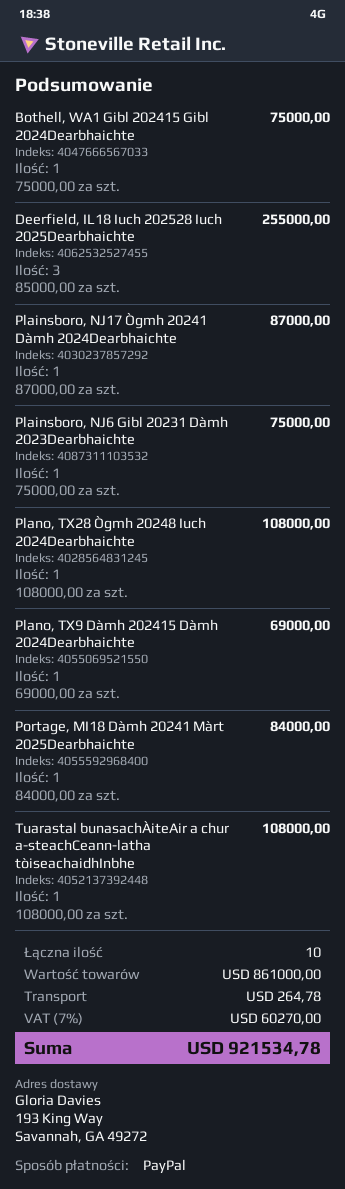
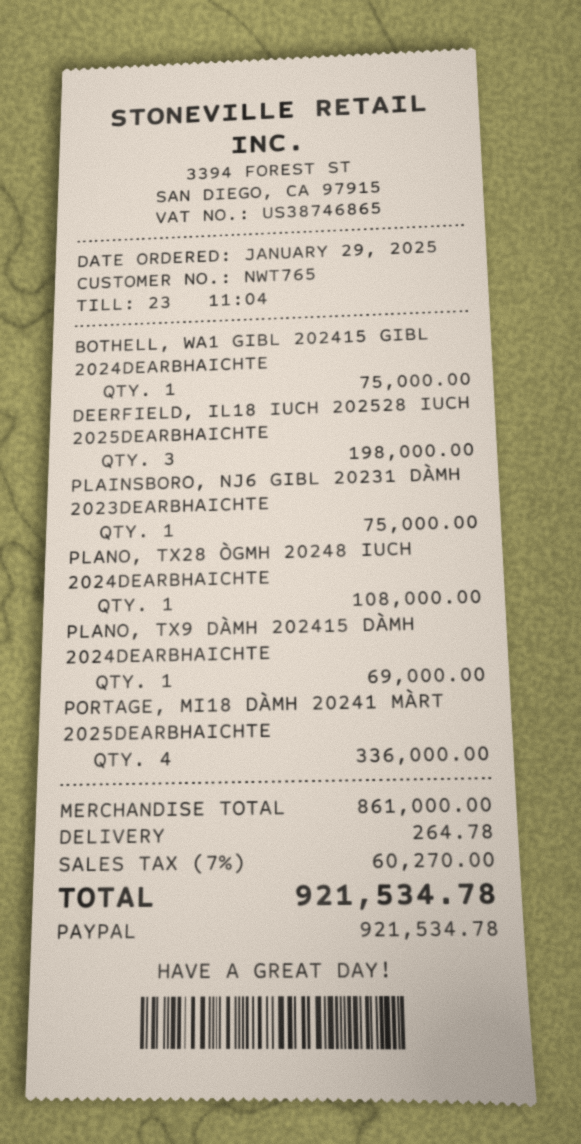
Deerfield, IL18 Iuch 202528 Iuch 2025Dearbhaichte: 3 for 255000.00 -> 3 for 198000.00
Plainsboro, NJ17 Ògmh 20241 Dàmh 2024Dearbhaichte: 1 for 87000.00 -> none
Portage, MI18 Dàmh 20241 Màrt 2025Dearbhaichte: 1 for 84000.00 -> 4 for 336000.00
Tuarastal bunasachÀiteAir a chur a-steachCeann-latha tòiseachaidhInbhe: 1 for 108000.00 -> none

